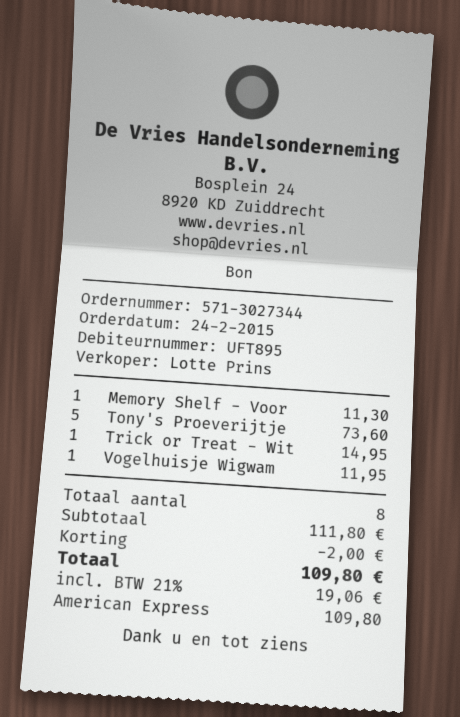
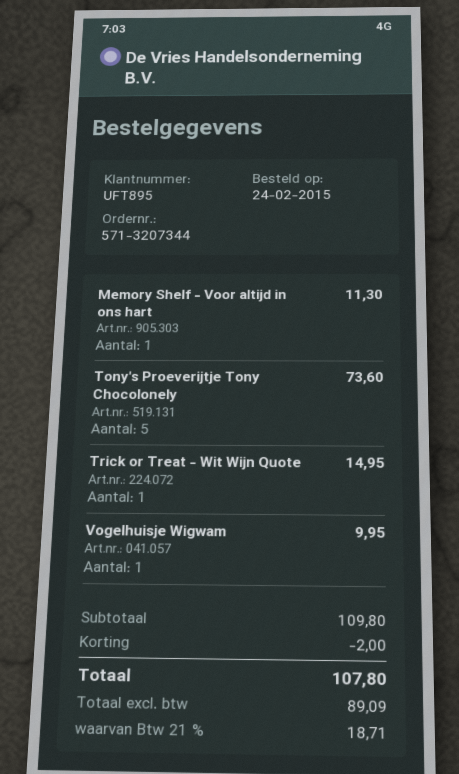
order number: 571-3027344 -> 571-3207344
Vogelhuisje Wigwam: 1 for 11.95 -> 1 for 9.95
subtotal: 111.80 -> 109.80
tax: 21% = 19.06 -> 21% = 18.71
total: 109.80 -> 107.80

